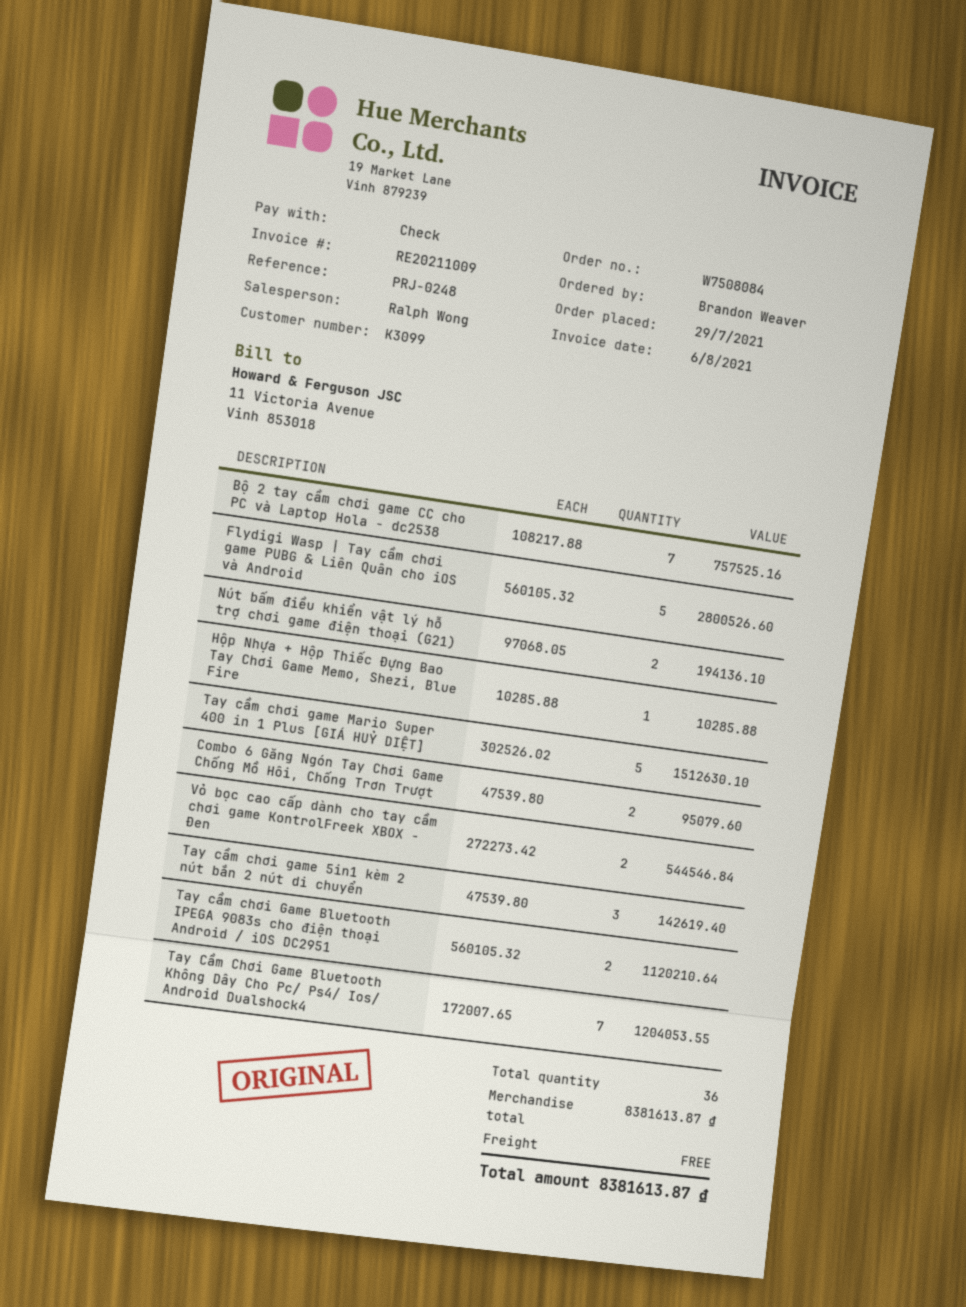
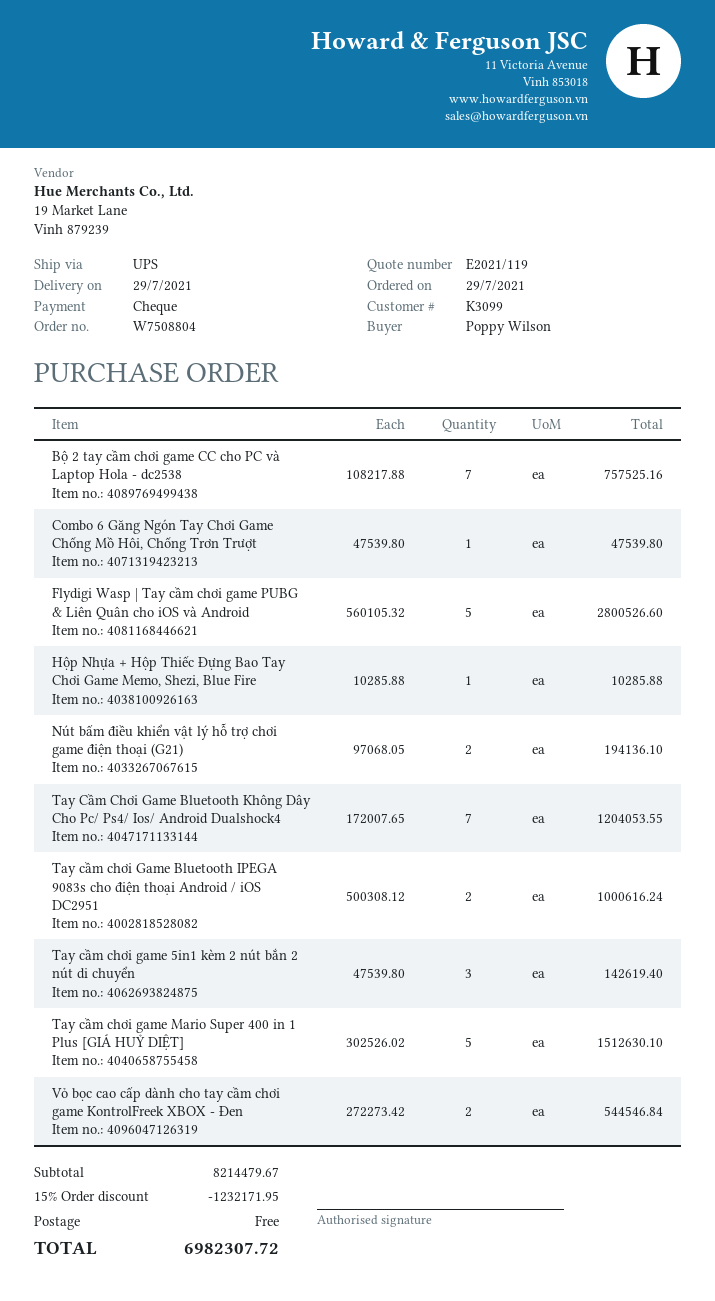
order number: W7508084 -> W7508804
ordered by: Brandon Weaver -> Poppy Wilson
Combo 6 Găng Ngón Tay Chơi Game Chống Mồ Hôi, Chống Trơn Trượt: 2 x 47539.80 = 95079.60 -> 1 x 47539.80 = 47539.80
Tay cầm chơi Game Bluetooth IPEGA 9083s cho điện thoại Android / iOS DC2951: 2 x 560105.32 = 1120210.64 -> 2 x 500308.12 = 1000616.24
subtotal: 8381613.87 -> 8214479.67
discount: none -> 15% = 1232171.95
total: 8381613.87 -> 6982307.72

